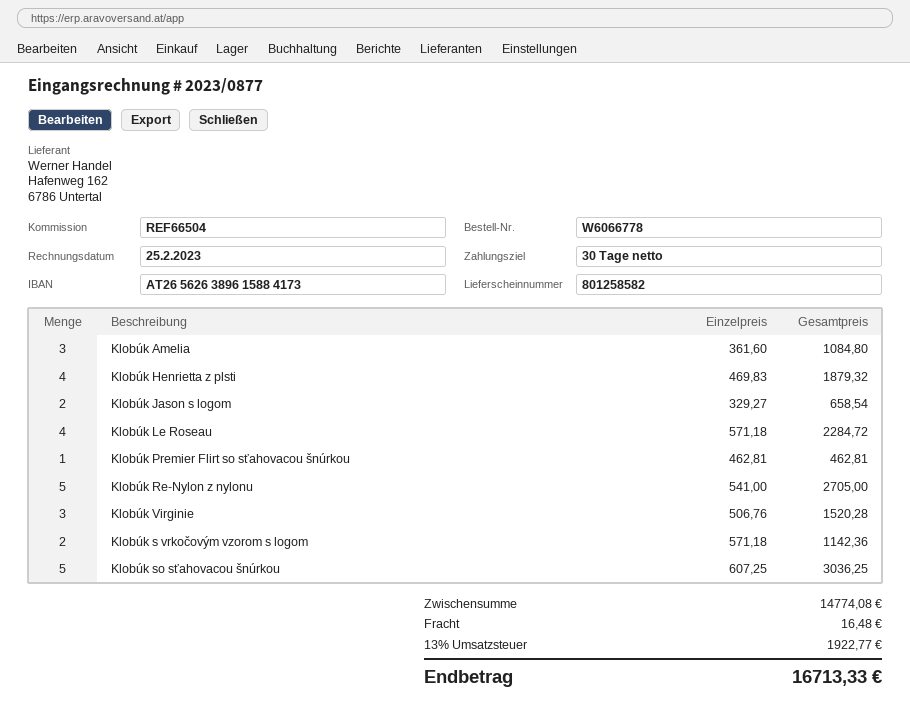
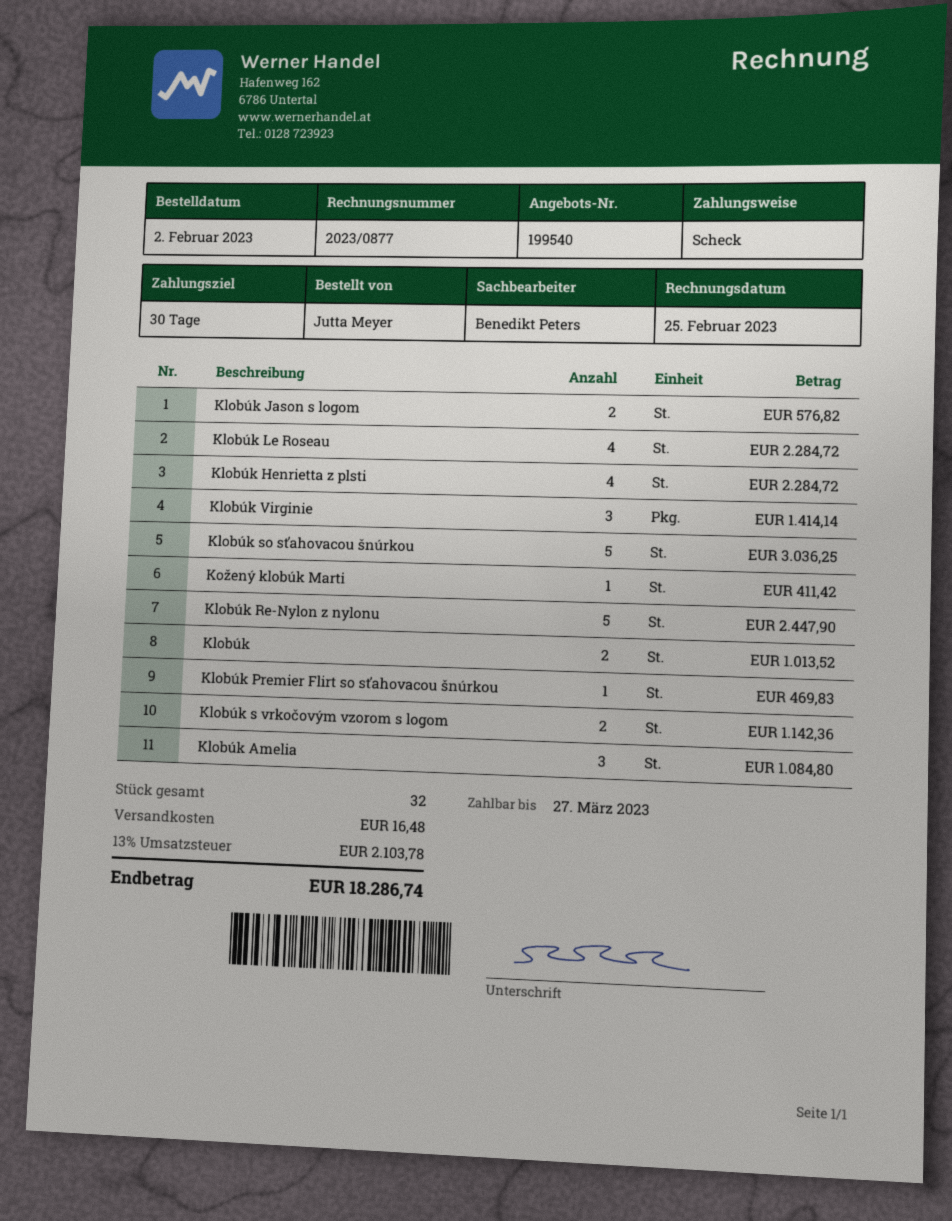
Klobúk Henrietta z plsti: 4 for 1879.32 -> 4 for 2284.72
Klobúk Jason s logom: 2 for 658.54 -> 2 for 576.82
Klobúk Premier Flirt so sťahovacou šnúrkou: 1 for 462.81 -> 1 for 469.83
Klobúk Re-Nylon z nylonu: 5 for 2705.00 -> 5 for 2447.90
Klobúk Virginie: 3 for 1520.28 -> 3 for 1414.14
Kožený klobúk Marti: none -> 1 for 411.42
Klobúk: none -> 2 for 1013.52
tax: 13% = 1922.77 -> 13% = 2103.78
total: 16713.33 -> 18286.74

